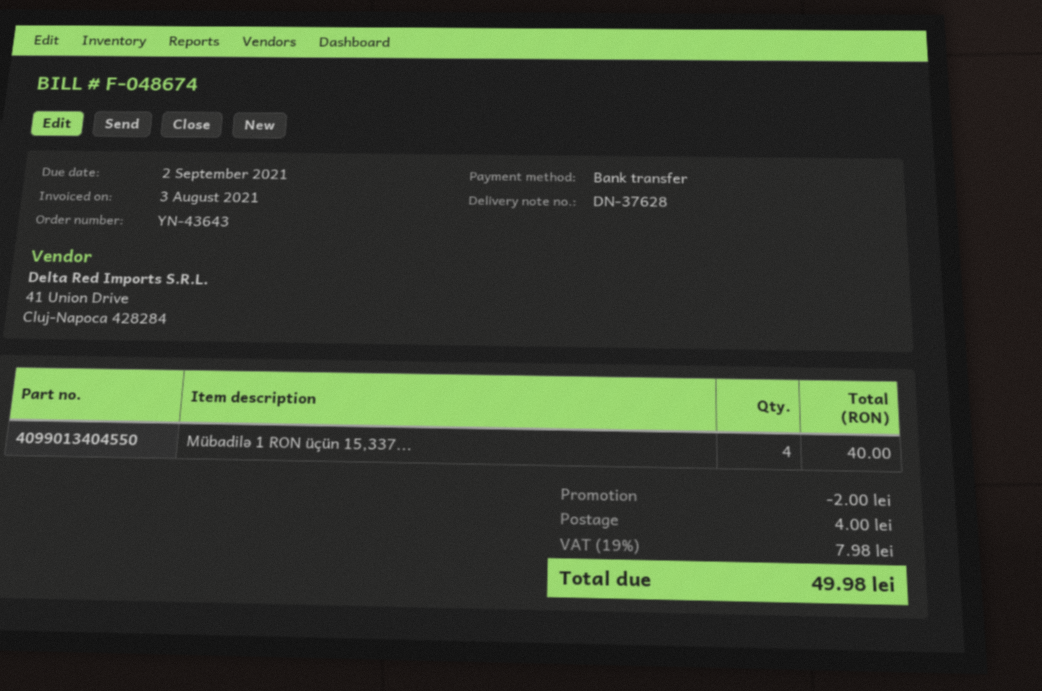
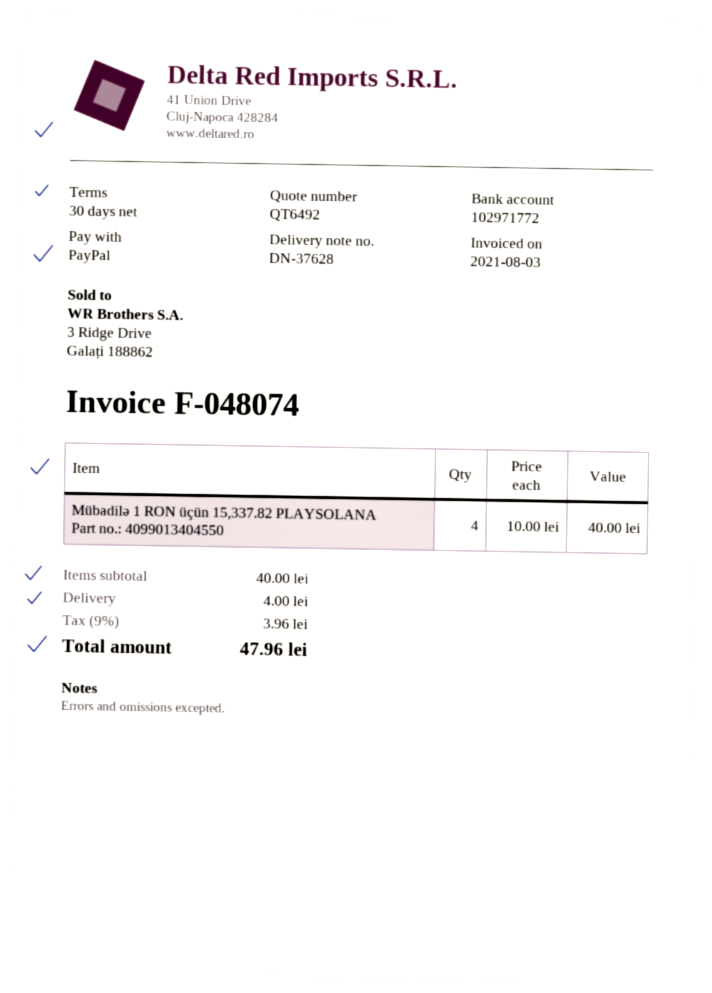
invoice number: F-048674 -> F-048074
payment method: bank transfer -> PayPal
discount: 2.00 -> none
tax: 19% = 7.98 -> 9% = 3.96
total: 49.98 -> 47.96

